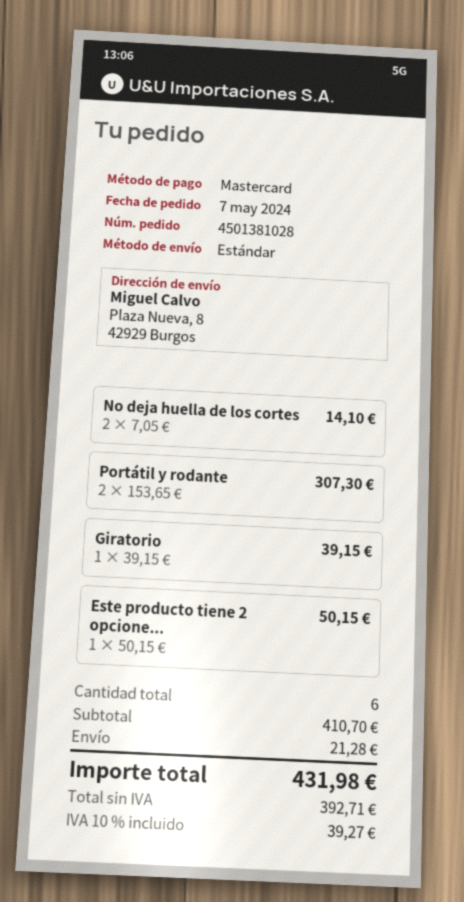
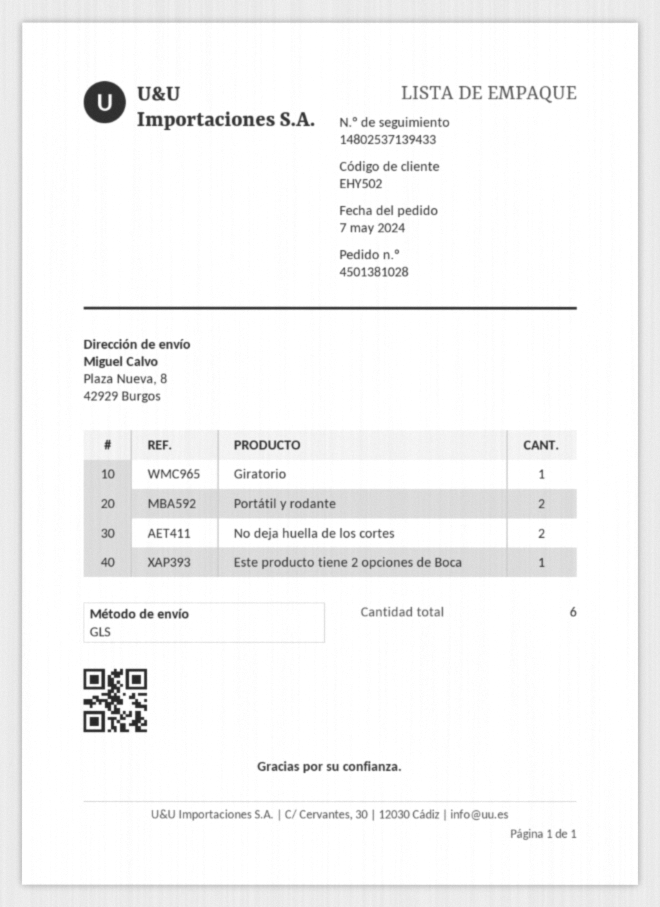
shipping method: standard -> GLS

